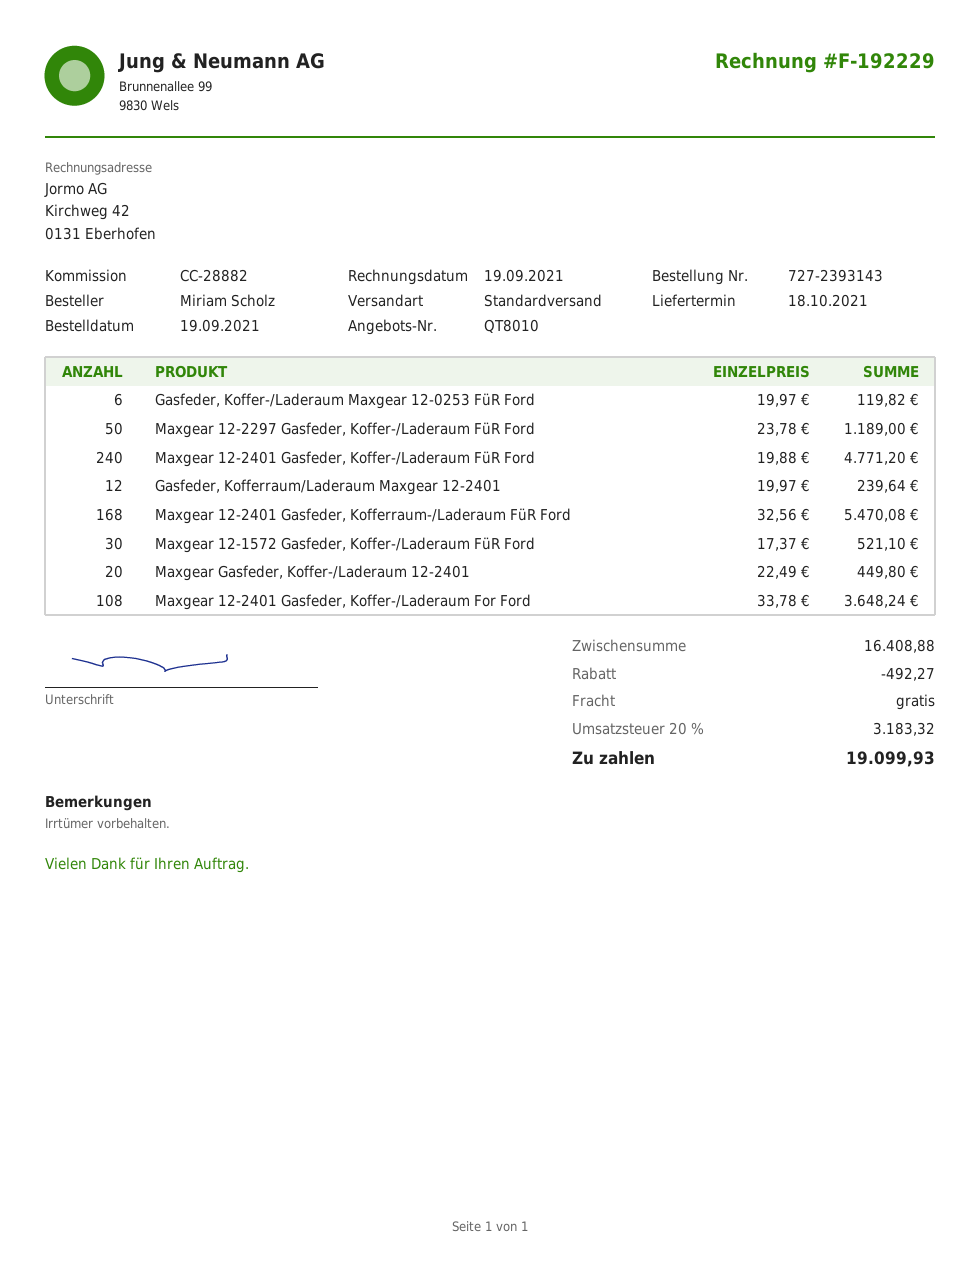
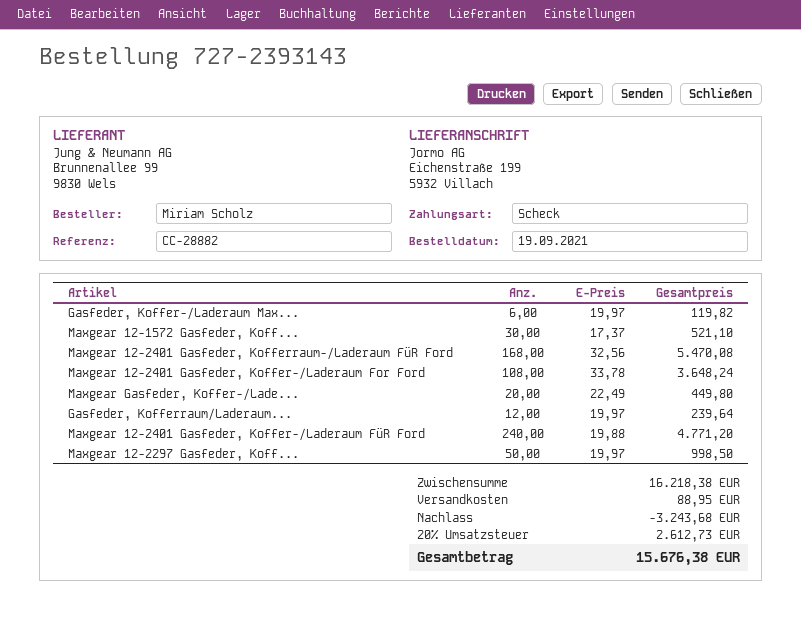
Maxgear 12-2297 Gasfeder, Koffer-/Laderaum FüR Ford: 50 x 23.78 = 1189.00 -> 50 x 19.97 = 998.50
subtotal: 16408.88 -> 16218.38
discount: 492.27 -> 3243.68
shipping: 0.00 -> 88.95
tax: 20% = 3183.32 -> 20% = 2612.73
total: 19099.93 -> 15676.38

